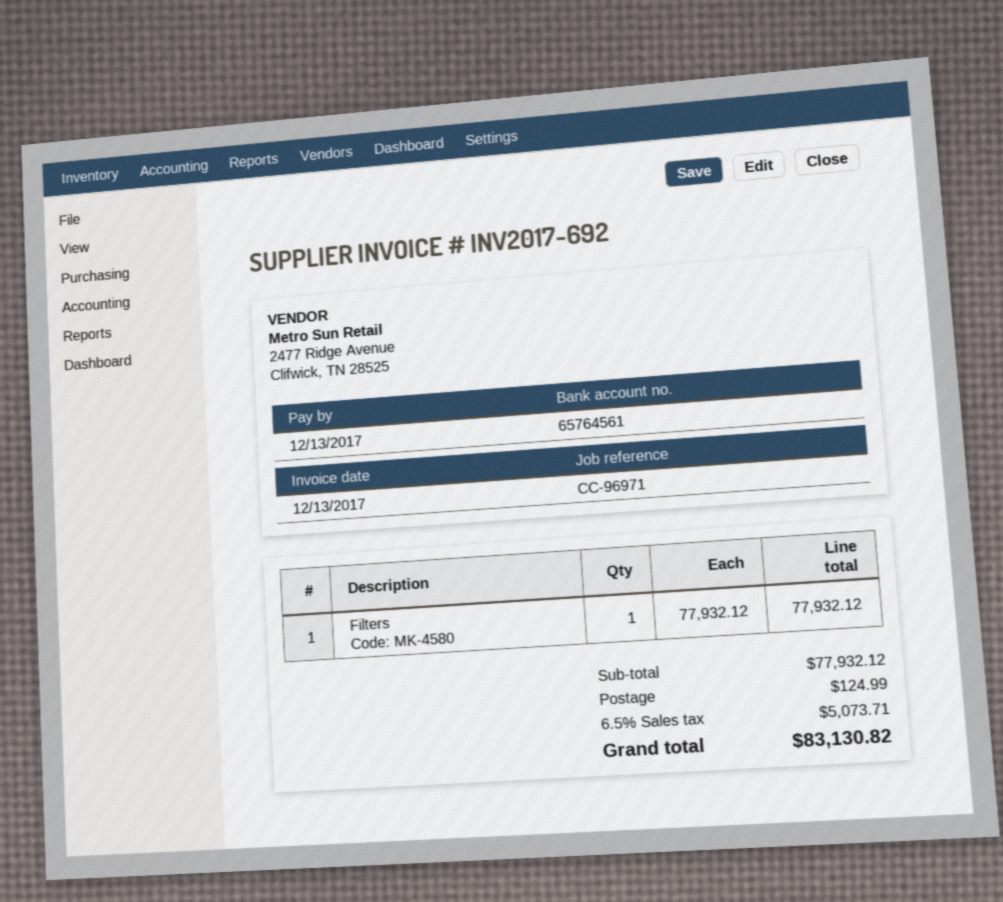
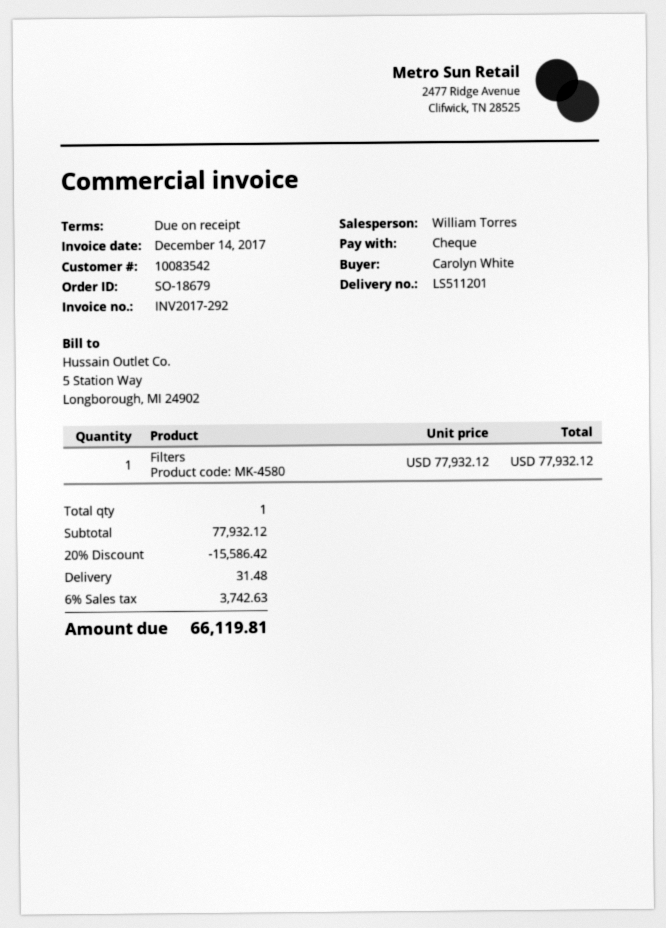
invoice number: INV2017-692 -> INV2017-292
invoice date: 2017-12-13 -> 2017-12-14
discount: none -> 20% = 15586.42
shipping: 124.99 -> 31.48
tax: 6.5% = 5073.71 -> 6% = 3742.63
total: 83130.82 -> 66119.81

